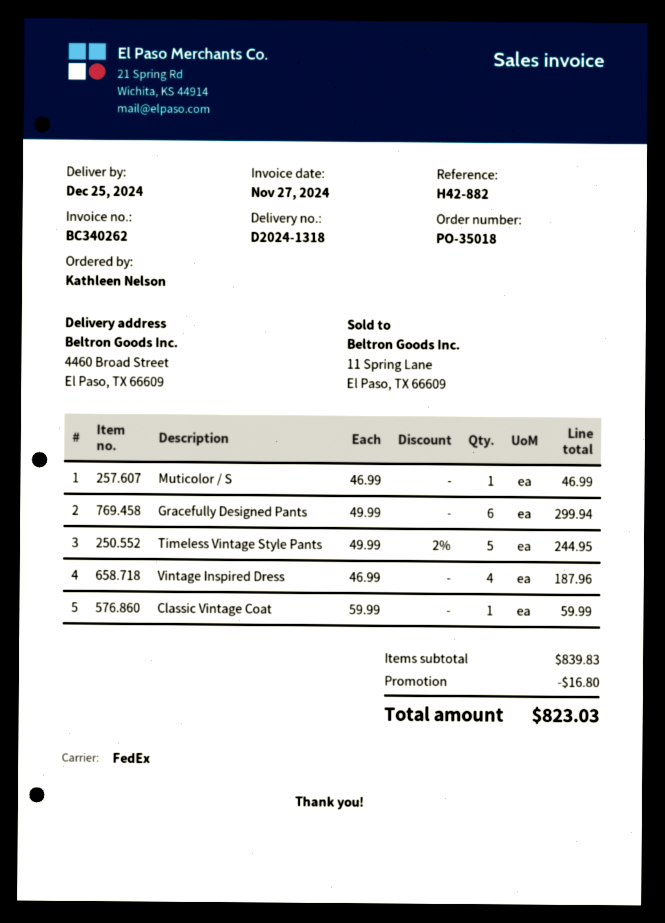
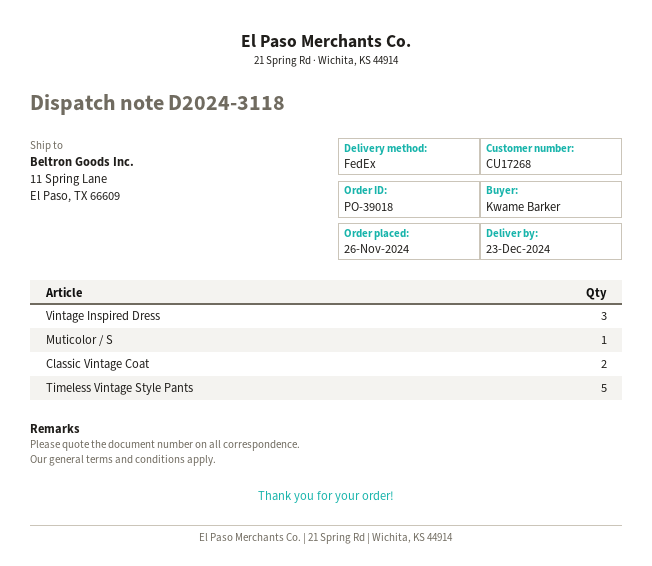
order number: PO-35018 -> PO-39018
delivery note number: D2024-1318 -> D2024-3118
delivery date: 2024-12-25 -> 2024-12-23
ordered by: Kathleen Nelson -> Kwame Barker
ship to: 4460 Broad Street, El Paso, TX 66609 -> 11 Spring Lane, El Paso, TX 66609
Gracefully Designed Pants: 6 -> none
Vintage Inspired Dress: 4 -> 3
Classic Vintage Coat: 1 -> 2

